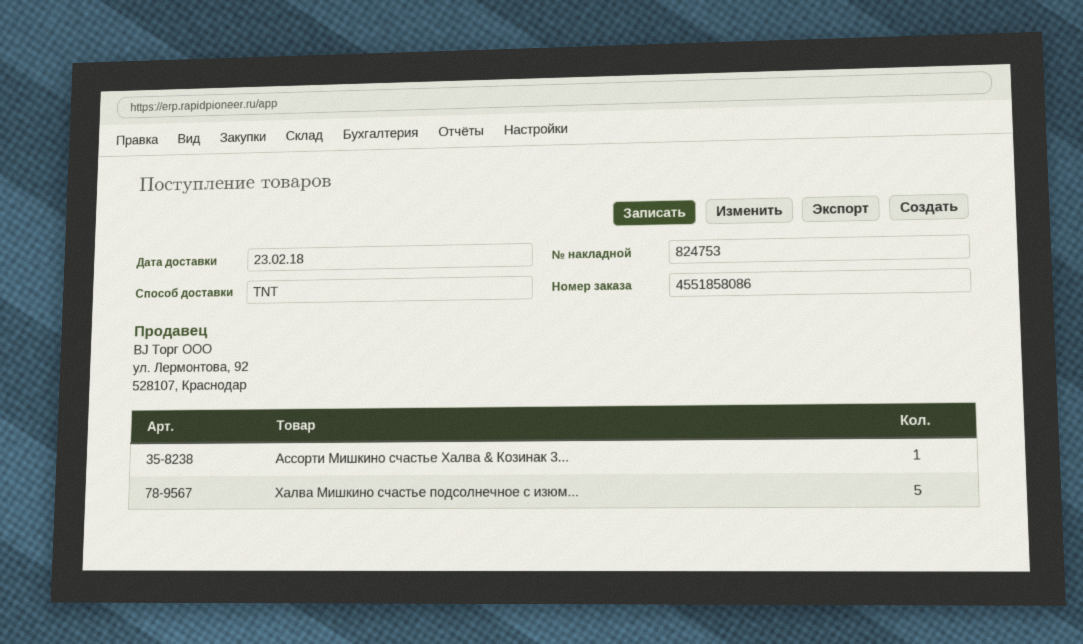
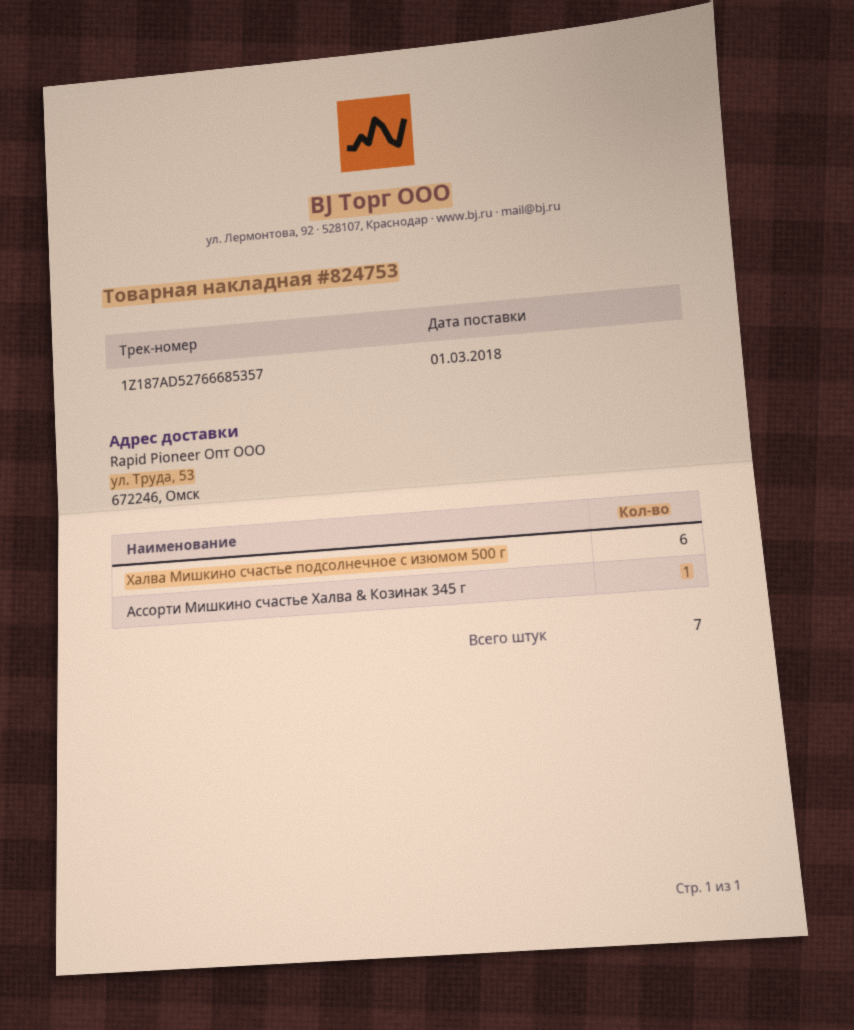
delivery date: 2018-02-23 -> 2018-03-01
Халва Мишкино счастье подсолнечное с изюм...: 5 -> 6

